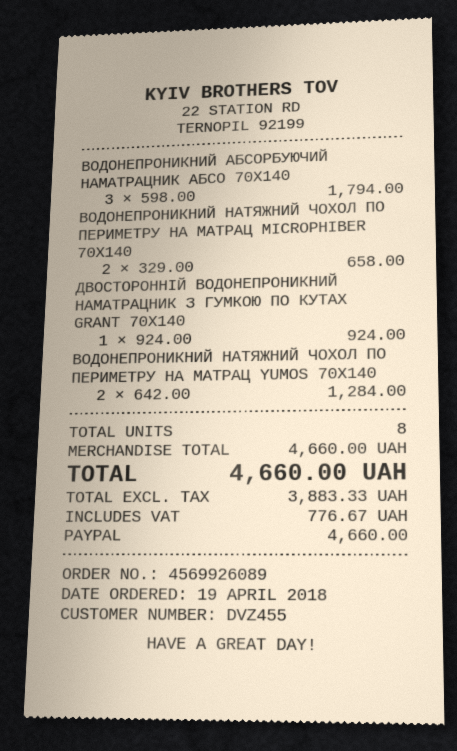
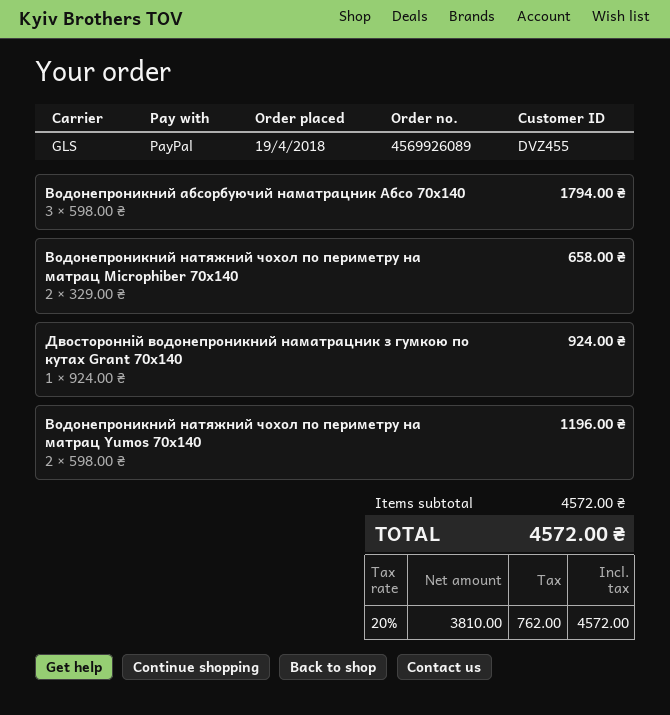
ВОДОНЕПРОНИКНИЙ НАТЯЖНИЙ ЧОХОЛ ПО ПЕРИМЕТРУ НА МАТРАЦ YUMOS 70Х140: 2 x 642.00 = 1284.00 -> 2 x 598.00 = 1196.00
subtotal: 4660.00 -> 4572.00
net: 3883.33 -> 3810.00
tax: 776.67 -> 762.00
total: 4660.00 -> 4572.00

